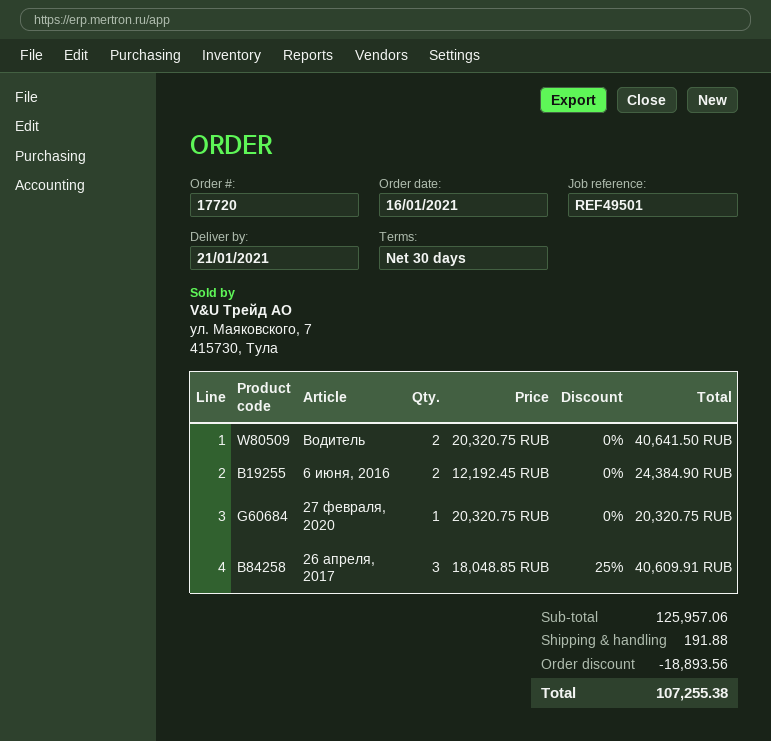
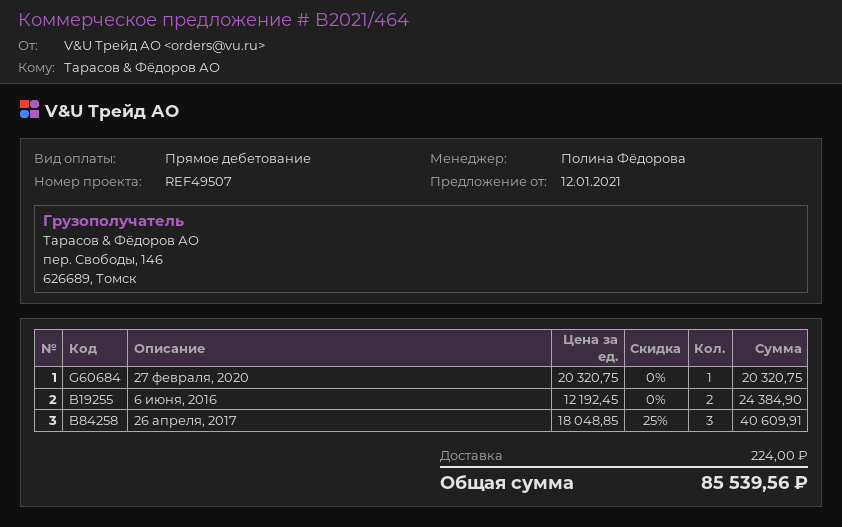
reference: REF49501 -> REF49507
Водитель: 2 x 20320.75 = 40641.50 -> none
discount: 18893.56 -> none
shipping: 191.88 -> 224.00
total: 107255.38 -> 85539.56

